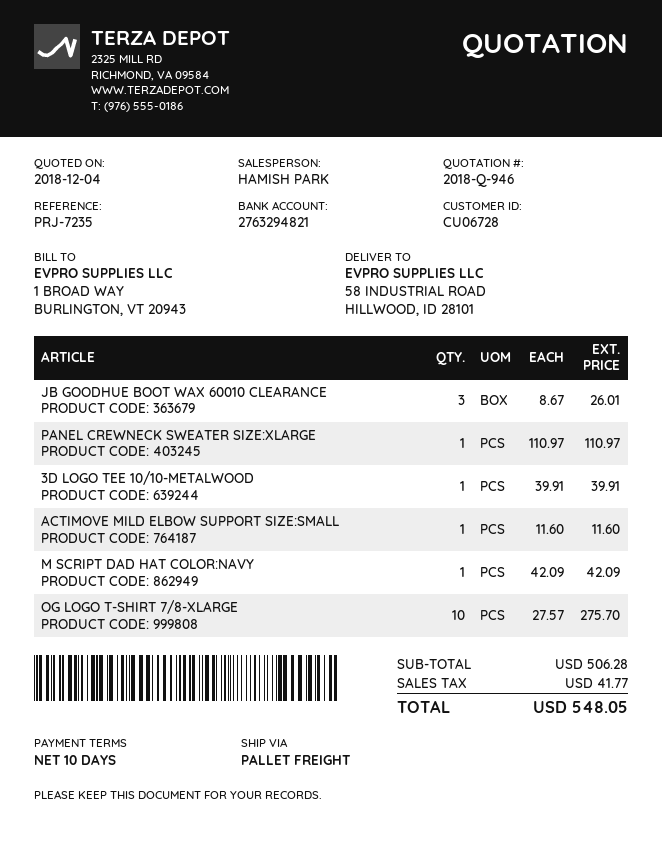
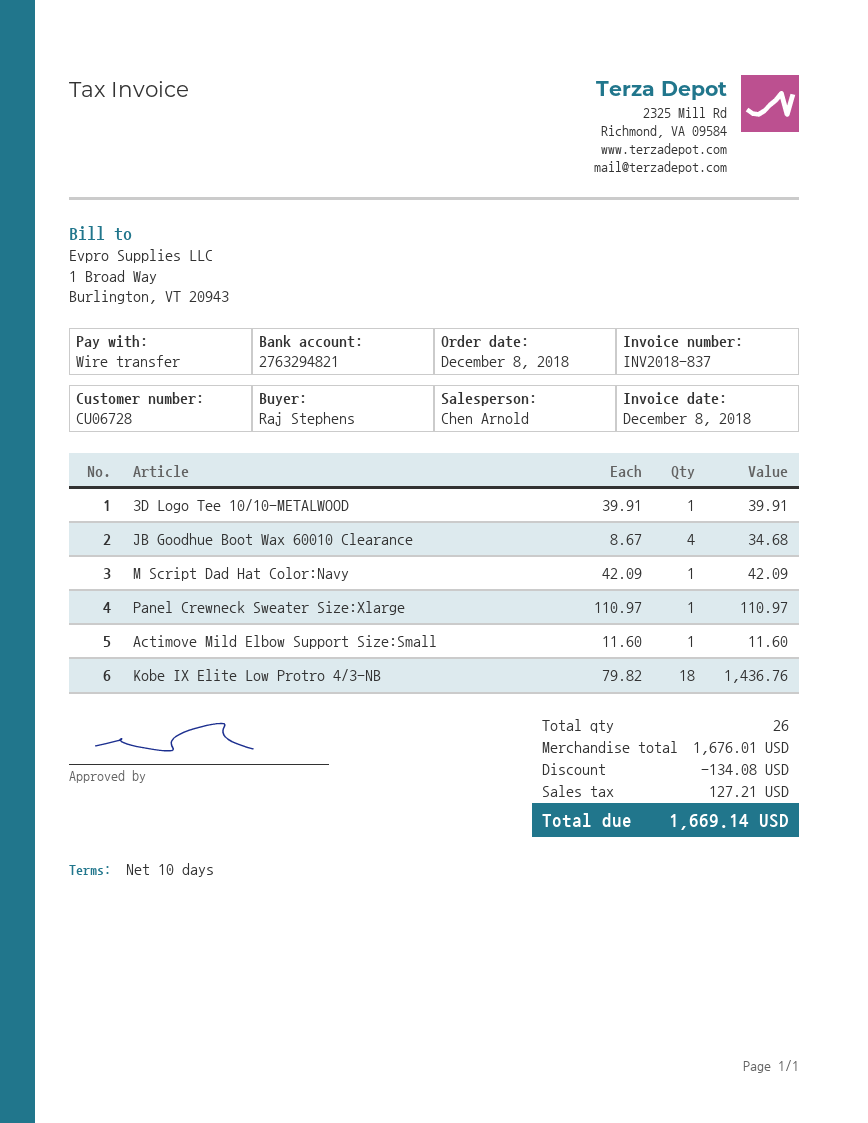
sales rep: HAMISH PARK -> Chen Arnold
JB GOODHUE BOOT WAX 60010 CLEARANCE: 3 x 8.67 = 26.01 -> 4 x 8.67 = 34.68
OG LOGO T-SHIRT 7/8-XLARGE: 10 x 27.57 = 275.70 -> none
Kobe IX Elite Low Protro 4/3-NB: none -> 18 x 79.82 = 1436.76
subtotal: 506.28 -> 1676.01
discount: none -> 134.08
tax: 41.77 -> 127.21
total: 548.05 -> 1669.14

